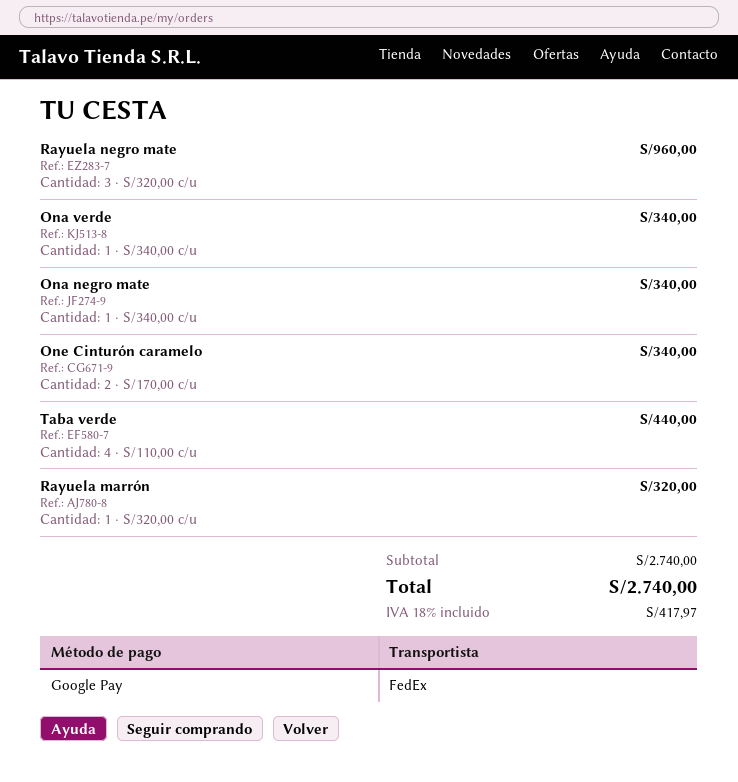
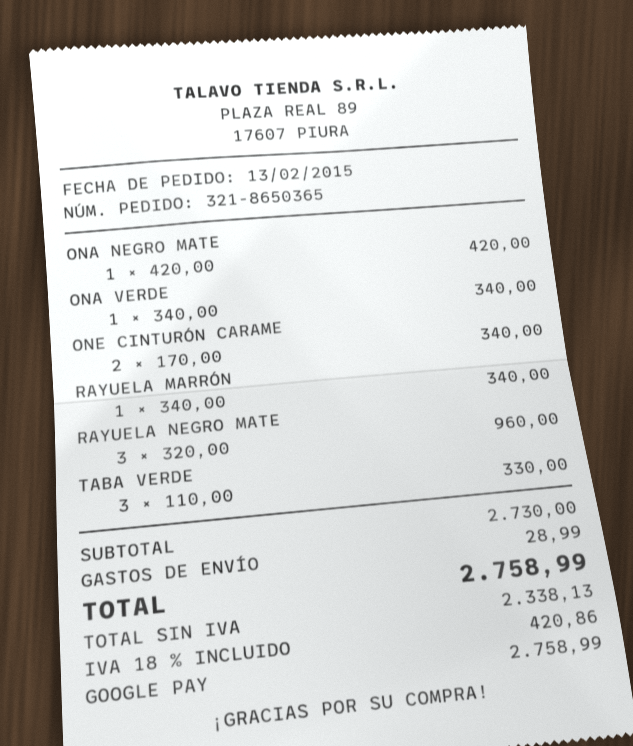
Ona negro mate: 1 x 340.00 = 340.00 -> 1 x 420.00 = 420.00
Taba verde: 4 x 110.00 = 440.00 -> 3 x 110.00 = 330.00
Rayuela marrón: 1 x 320.00 = 320.00 -> 1 x 340.00 = 340.00
subtotal: 2740.00 -> 2730.00
shipping: none -> 28.99
tax: 18% = 417.97 -> 18% = 420.86
total: 2740.00 -> 2758.99

